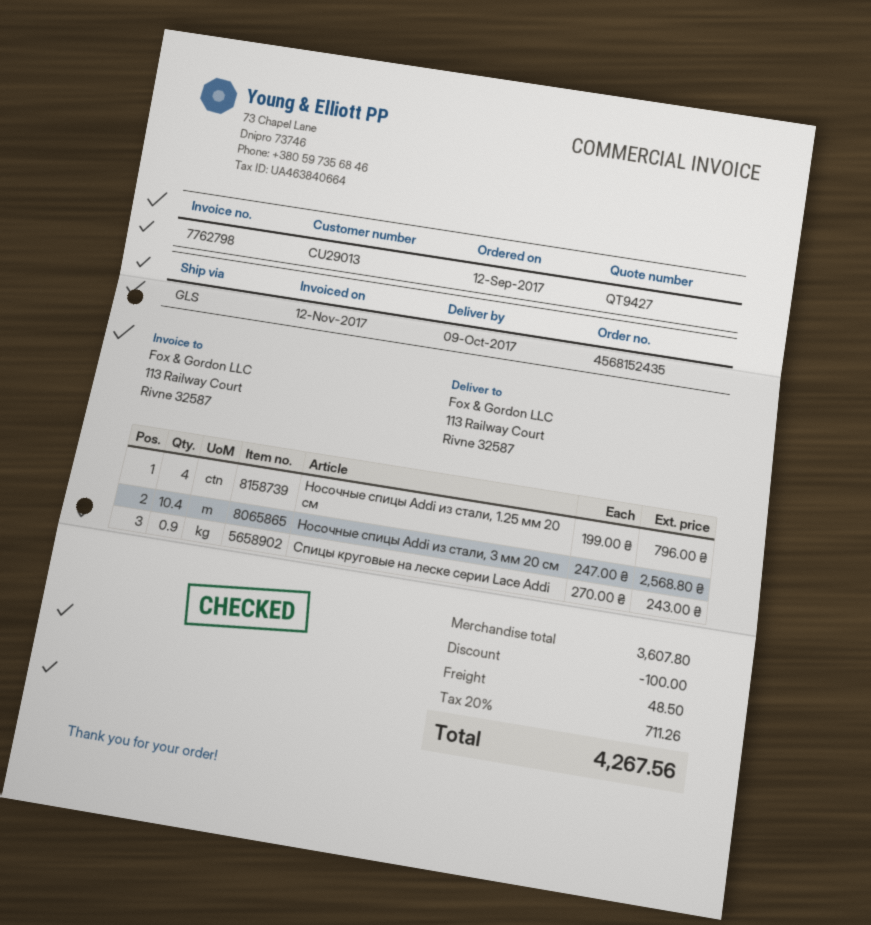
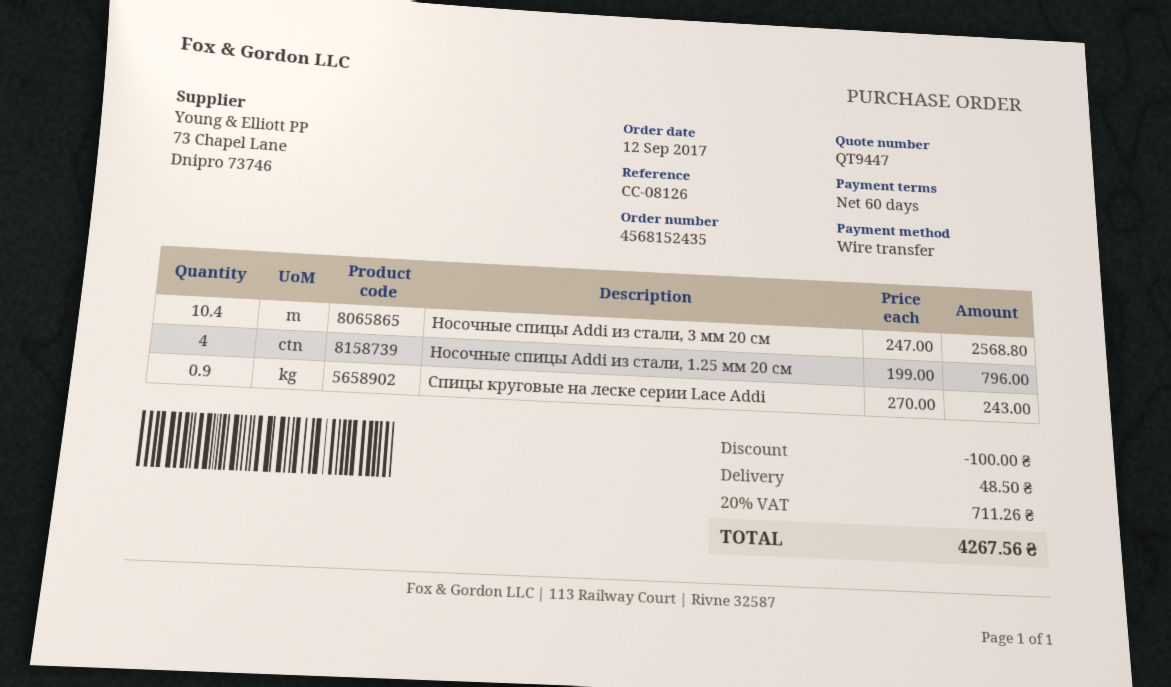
quote number: QT9427 -> QT9447

